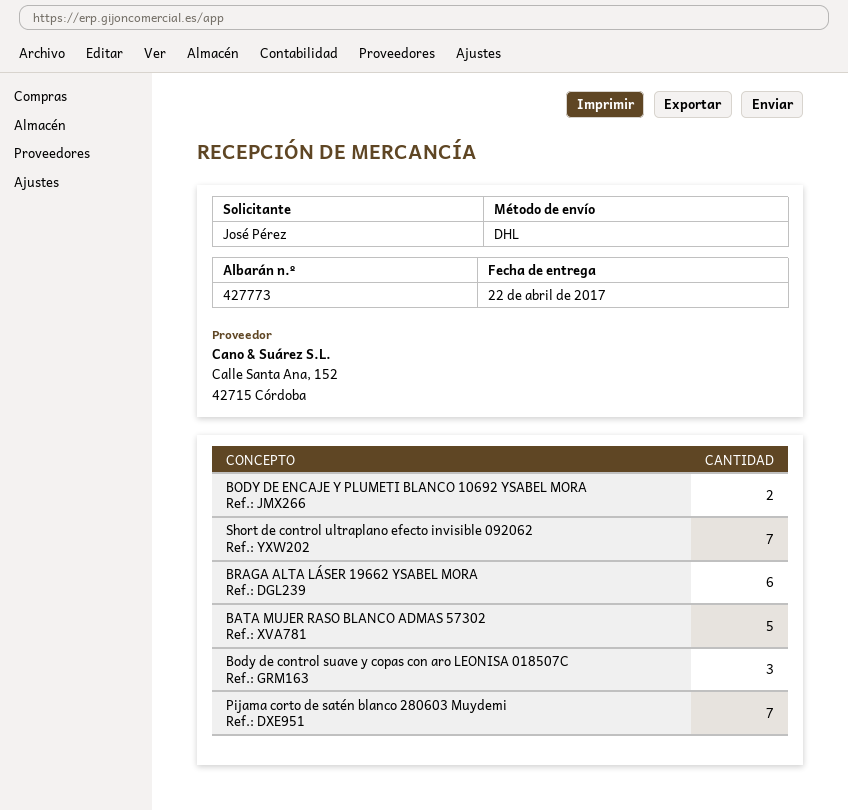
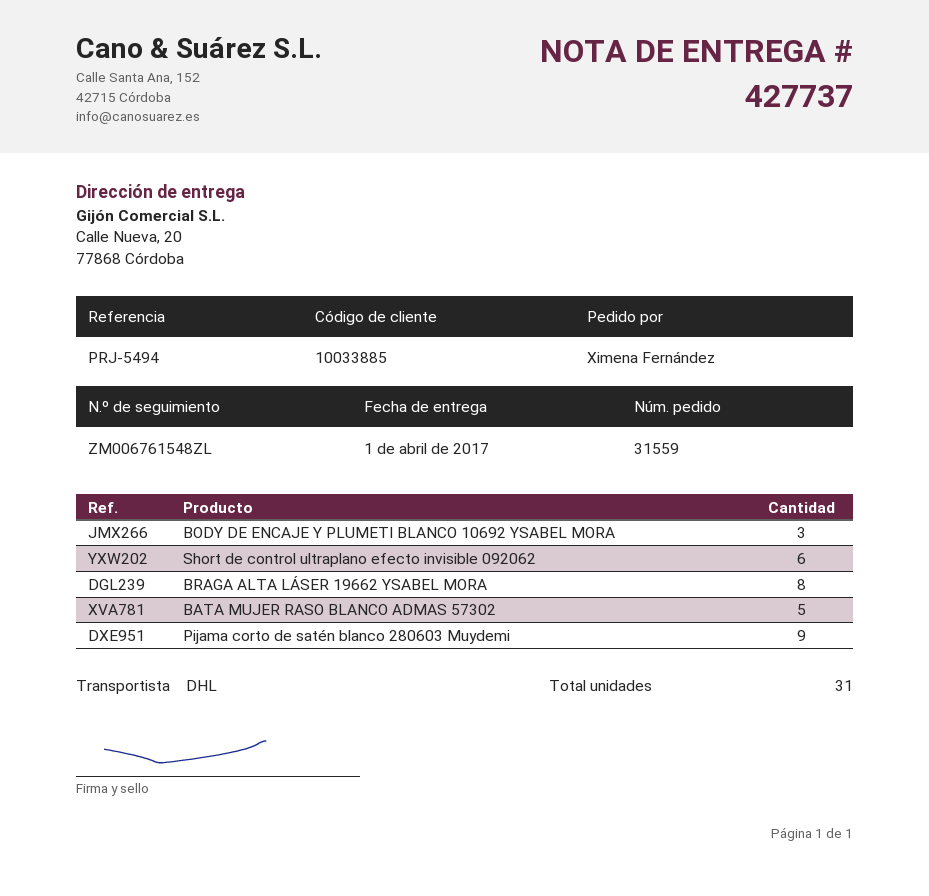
delivery note number: 427773 -> 427737
delivery date: 2017-04-22 -> 2017-04-01
ordered by: José Pérez -> Ximena Fernández
BODY DE ENCAJE Y PLUMETI BLANCO 10692 YSABEL MORA: 2 -> 3
Short de control ultraplano efecto invisible 092062: 7 -> 6
BRAGA ALTA LÁSER 19662 YSABEL MORA: 6 -> 8
Body de control suave y copas con aro LEONISA 018507C: 3 -> none
Pijama corto de satén blanco 280603 Muydemi: 7 -> 9

